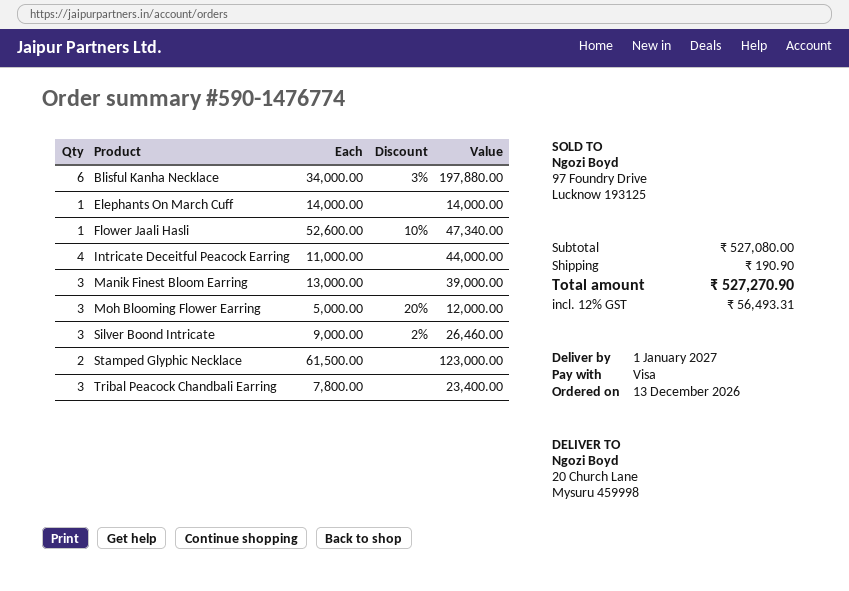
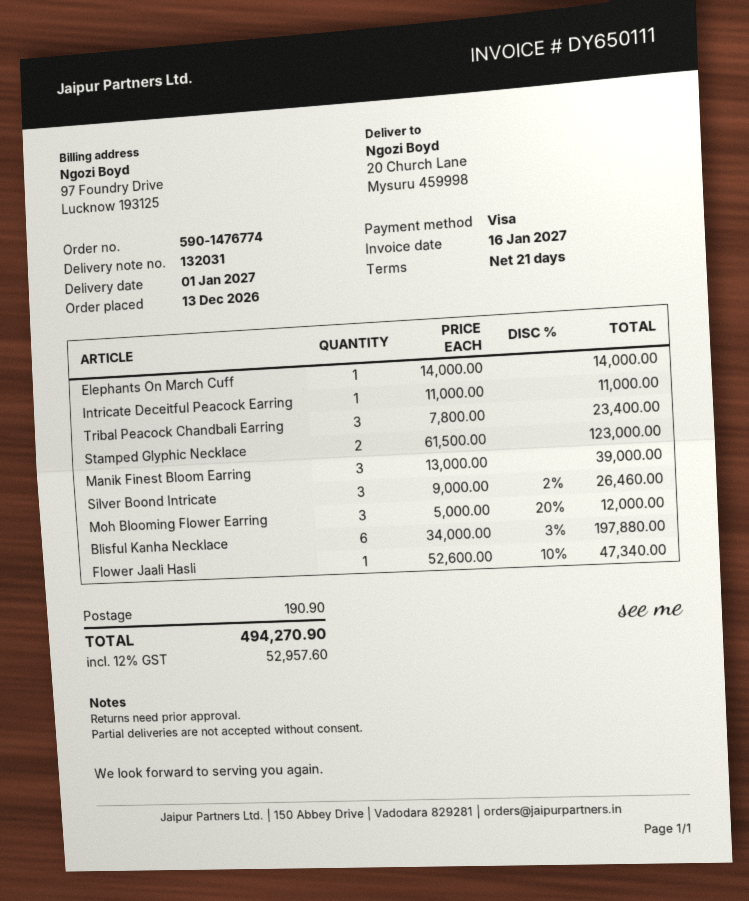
Intricate Deceitful Peacock Earring: 4 x 11000.00 = 44000.00 -> 1 x 11000.00 = 11000.00
tax: 12% = 56493.31 -> 12% = 52957.60
total: 527270.90 -> 494270.90

